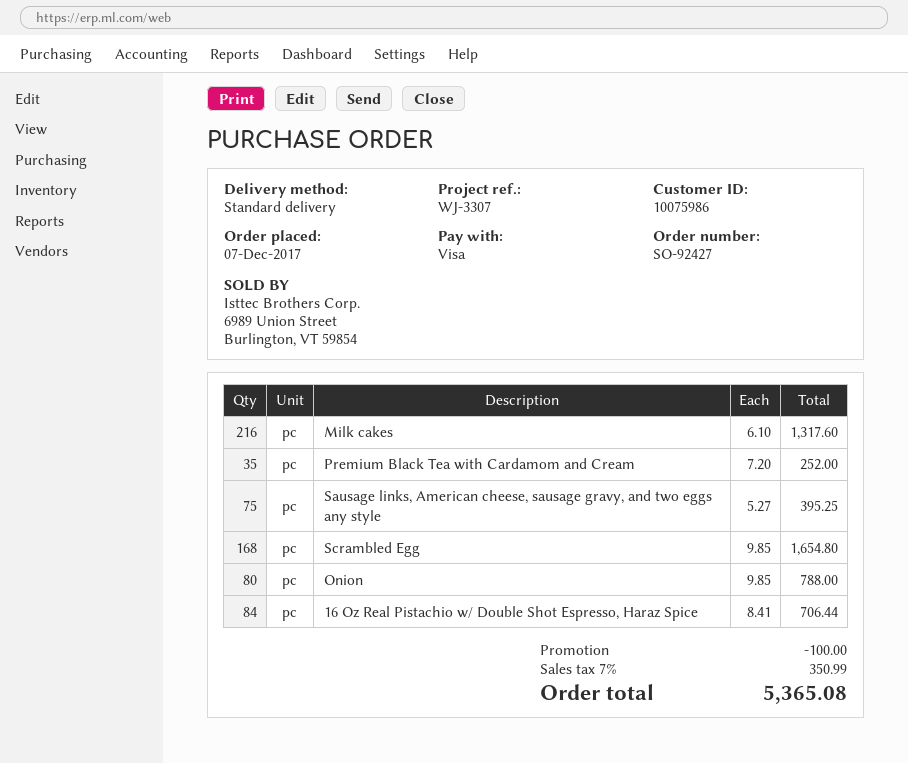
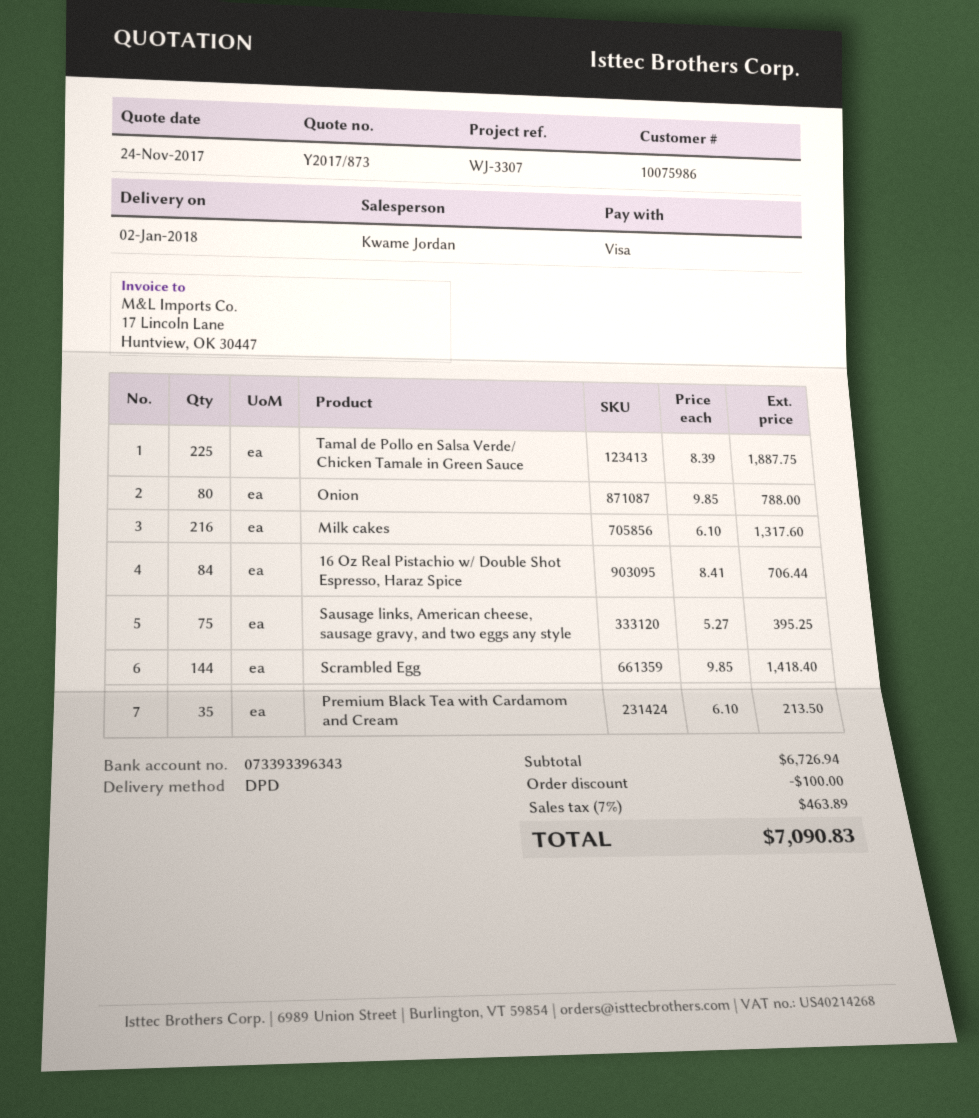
shipping method: standard -> DPD
Premium Black Tea with Cardamom and Cream: 35 x 7.20 = 252.00 -> 35 x 6.10 = 213.50
Scrambled Egg: 168 x 9.85 = 1654.80 -> 144 x 9.85 = 1418.40
Tamal de Pollo en Salsa Verde/ Chicken Tamale in Green Sauce: none -> 225 x 8.39 = 1887.75
tax: 7% = 350.99 -> 7% = 463.89
total: 5365.08 -> 7090.83

